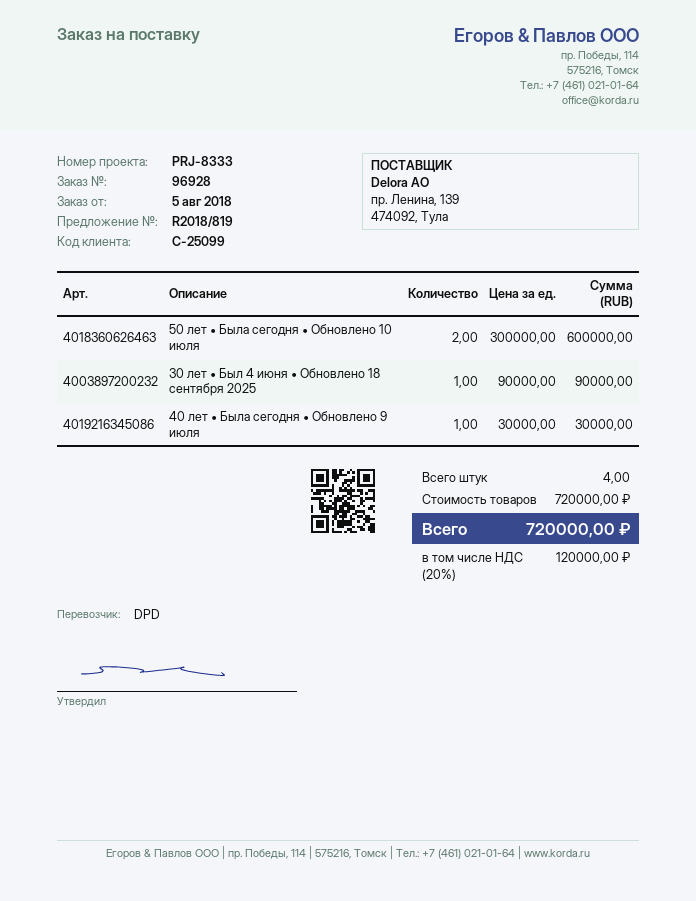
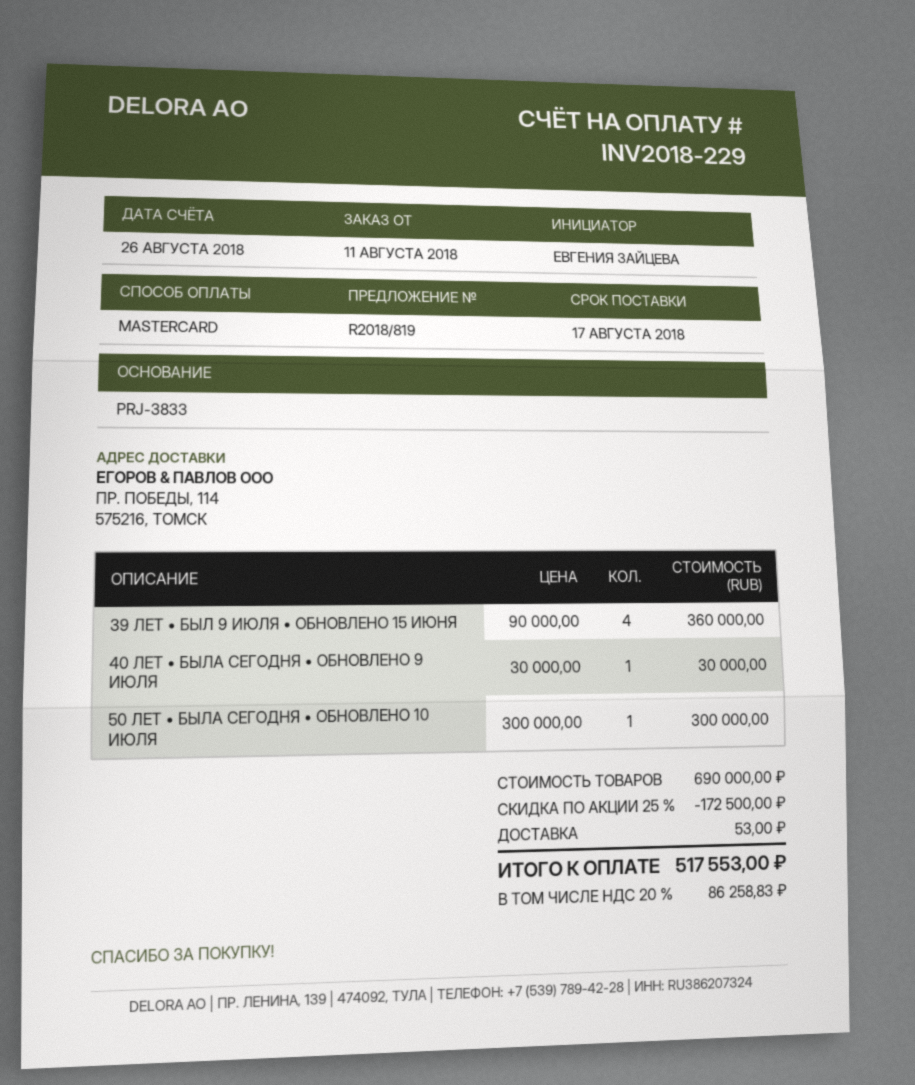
order date: 2018-08-05 -> 2018-08-11
reference: PRJ-8333 -> PRJ-3833
50 лет • Была сегодня • Обновлено 10 июля: 2 x 300000.00 = 600000.00 -> 1 x 300000.00 = 300000.00
30 лет • Был 4 июня • Обновлено 18 сентября 2025: 1 x 90000.00 = 90000.00 -> none
39 ЛЕТ • БЫЛ 9 ИЮЛЯ • ОБНОВЛЕНО 15 ИЮНЯ: none -> 4 x 90000.00 = 360000.00
subtotal: 720000.00 -> 690000.00
discount: none -> 25% = 172500.00
shipping: none -> 53.00
tax: 20% = 120000.00 -> 20% = 86258.83
total: 720000.00 -> 517553.00

